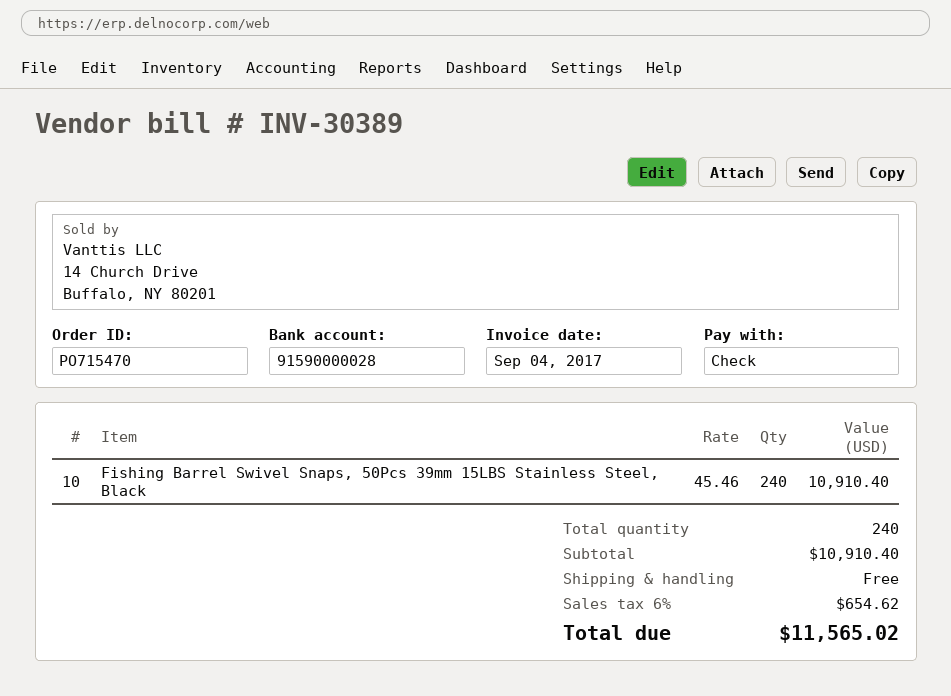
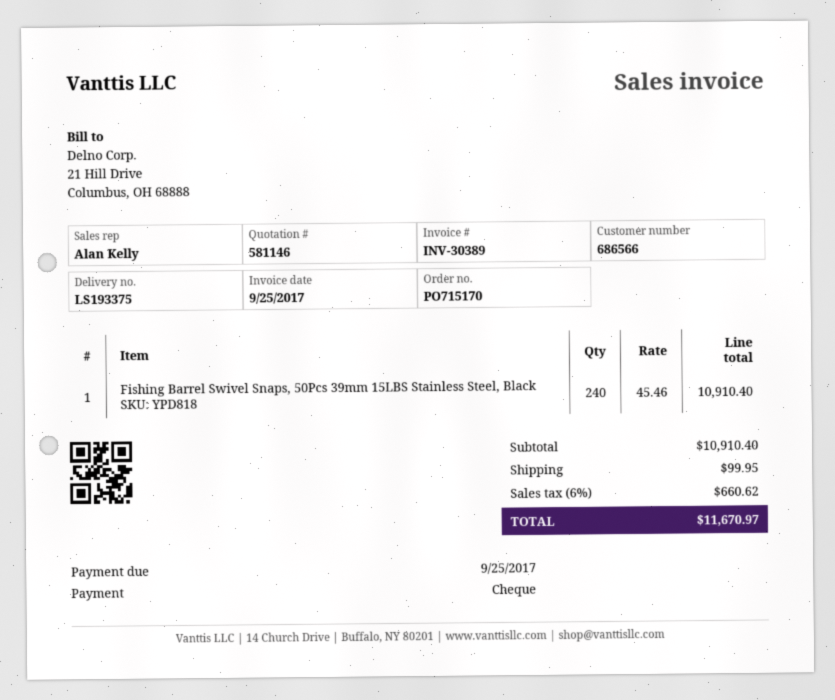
order number: PO715470 -> PO715170
invoice date: 2017-09-04 -> 2017-09-25
shipping: 0.00 -> 99.95
tax: 6% = 654.62 -> 6% = 660.62
total: 11565.02 -> 11670.97

